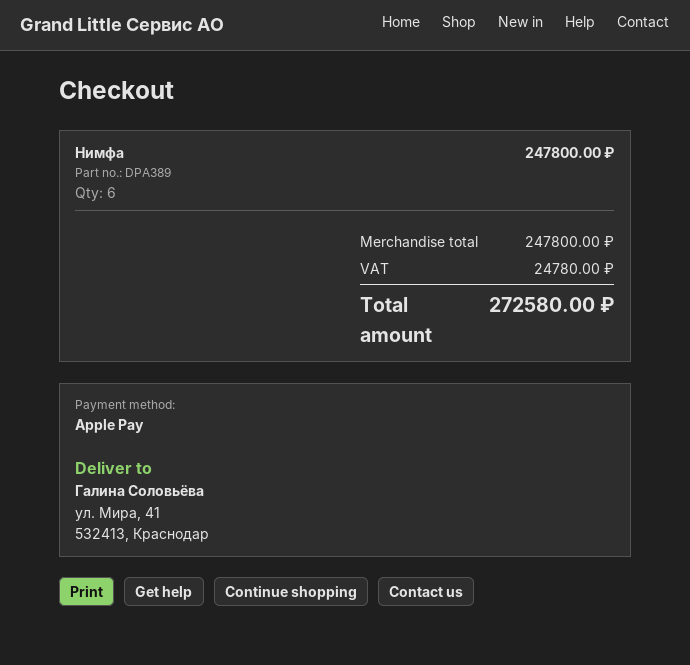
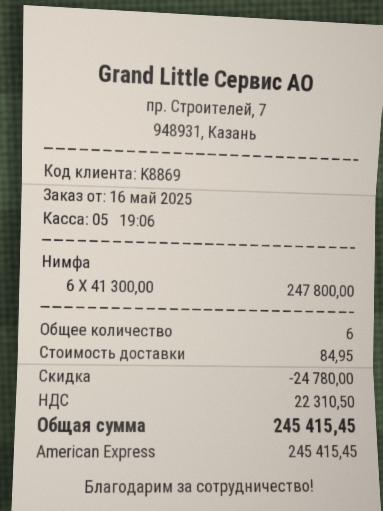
payment method: Apple Pay -> American Express
discount: none -> 24780.00
shipping: none -> 84.95
tax: 24780.00 -> 22310.50
total: 272580.00 -> 245415.45

